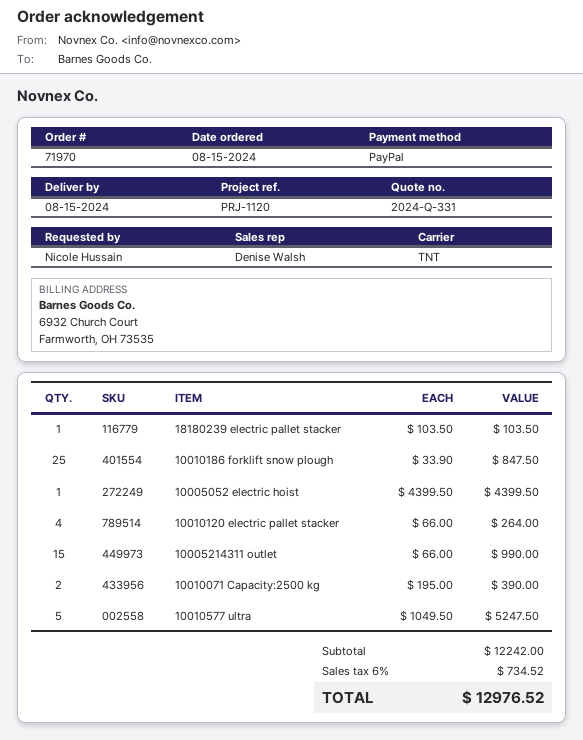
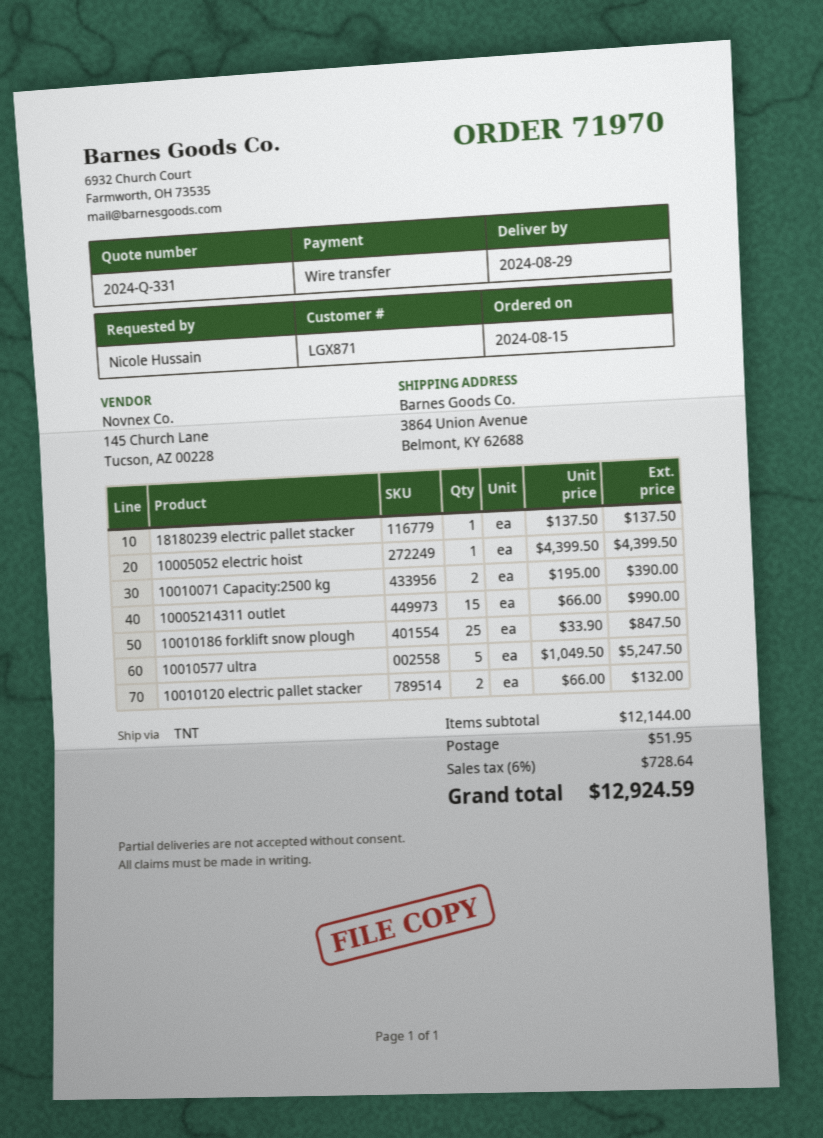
delivery date: 2024-08-15 -> 2024-08-29
payment method: PayPal -> bank transfer
18180239 electric pallet stacker: 1 x 103.50 = 103.50 -> 1 x 137.50 = 137.50
10010120 electric pallet stacker: 4 x 66.00 = 264.00 -> 2 x 66.00 = 132.00
subtotal: 12242.00 -> 12144.00
shipping: none -> 51.95
tax: 6% = 734.52 -> 6% = 728.64
total: 12976.52 -> 12924.59

